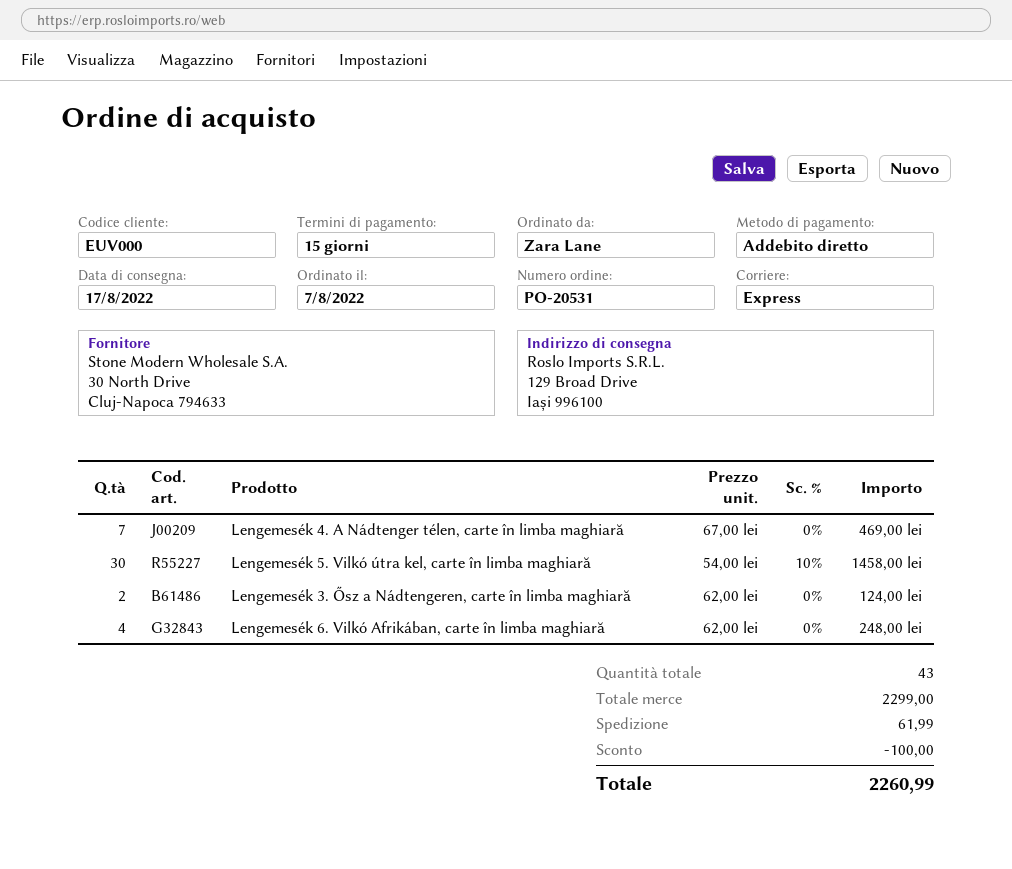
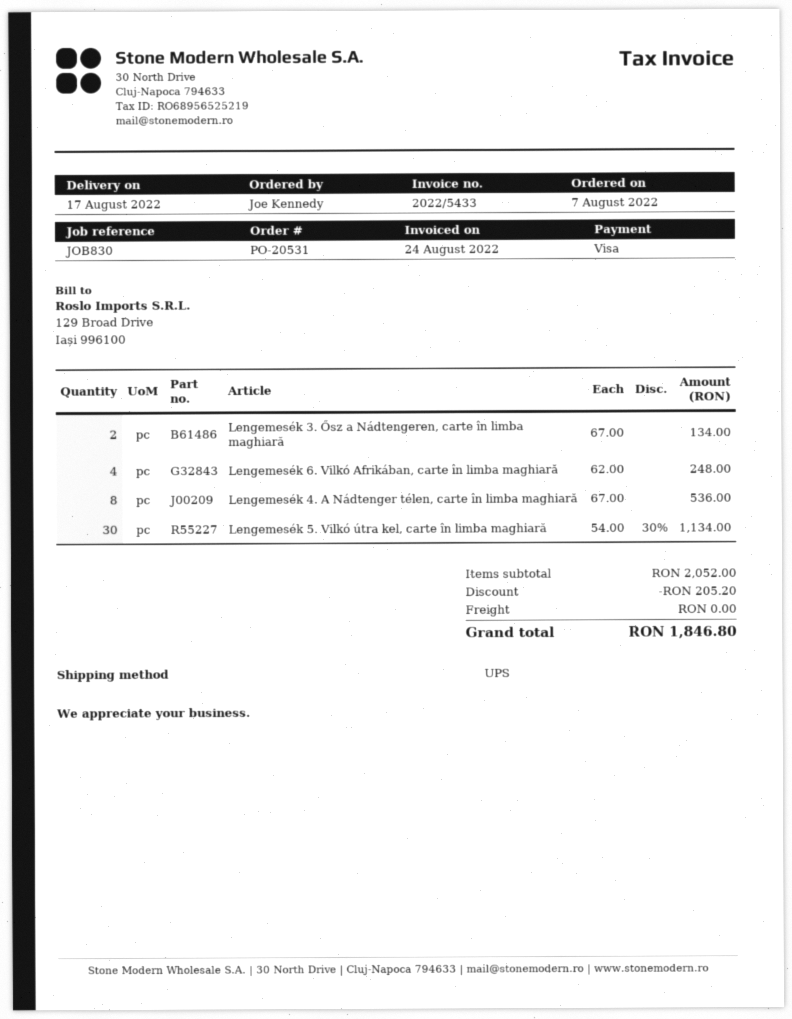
ordered by: Zara Lane -> Joe Kennedy
payment method: direct debit -> Visa
shipping method: express -> UPS
Lengemesék 4. A Nádtenger télen, carte în limba maghiară: 7 x 67.00 = 469.00 -> 8 x 67.00 = 536.00
Lengemesék 5. Vilkó útra kel, carte în limba maghiară: 30 x 54.00 - 10% = 1458.00 -> 30 x 54.00 - 30% = 1134.00
Lengemesék 3. Ősz a Nádtengeren, carte în limba maghiară: 2 x 62.00 = 124.00 -> 2 x 67.00 = 134.00
subtotal: 2299.00 -> 2052.00
discount: 100.00 -> 205.20
shipping: 61.99 -> 0.00
total: 2260.99 -> 1846.80

